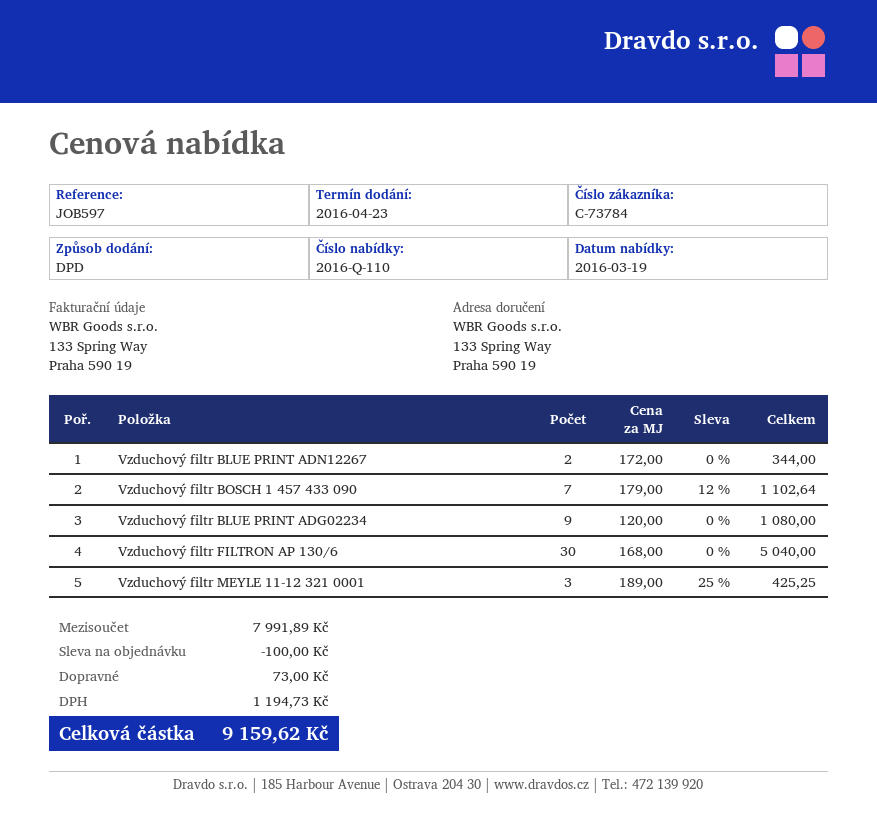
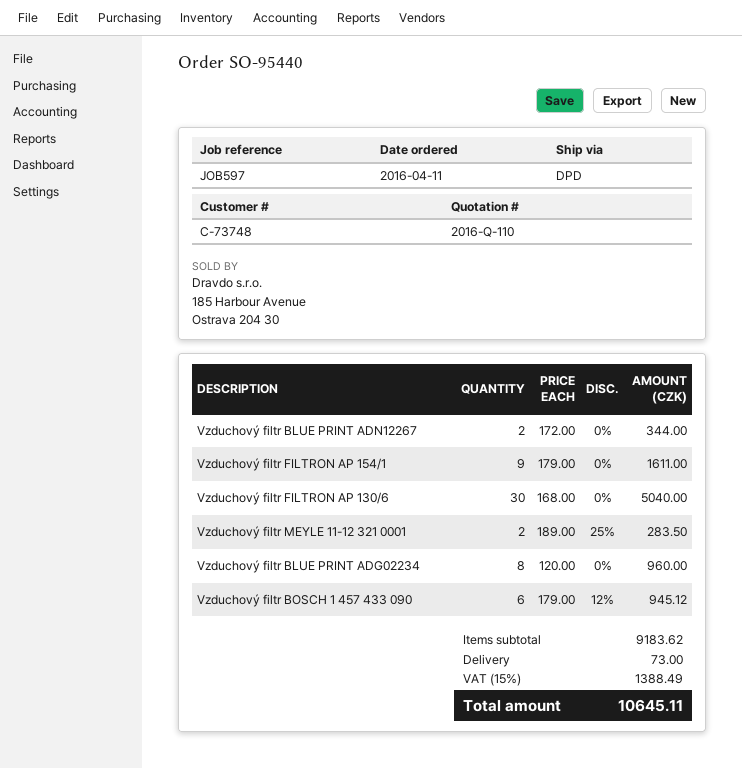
customer number: C-73784 -> C-73748
Vzduchový filtr BOSCH 1 457 433 090: 7 x 179.00 - 12% = 1102.64 -> 6 x 179.00 - 12% = 945.12
Vzduchový filtr BLUE PRINT ADG02234: 9 x 120.00 = 1080.00 -> 8 x 120.00 = 960.00
Vzduchový filtr MEYLE 11-12 321 0001: 3 x 189.00 - 25% = 425.25 -> 2 x 189.00 - 25% = 283.50
Vzduchový filtr FILTRON AP 154/1: none -> 9 x 179.00 = 1611.00
subtotal: 7991.89 -> 9183.62
discount: 100.00 -> none
tax: 1194.73 -> 1388.49
total: 9159.62 -> 10645.11

